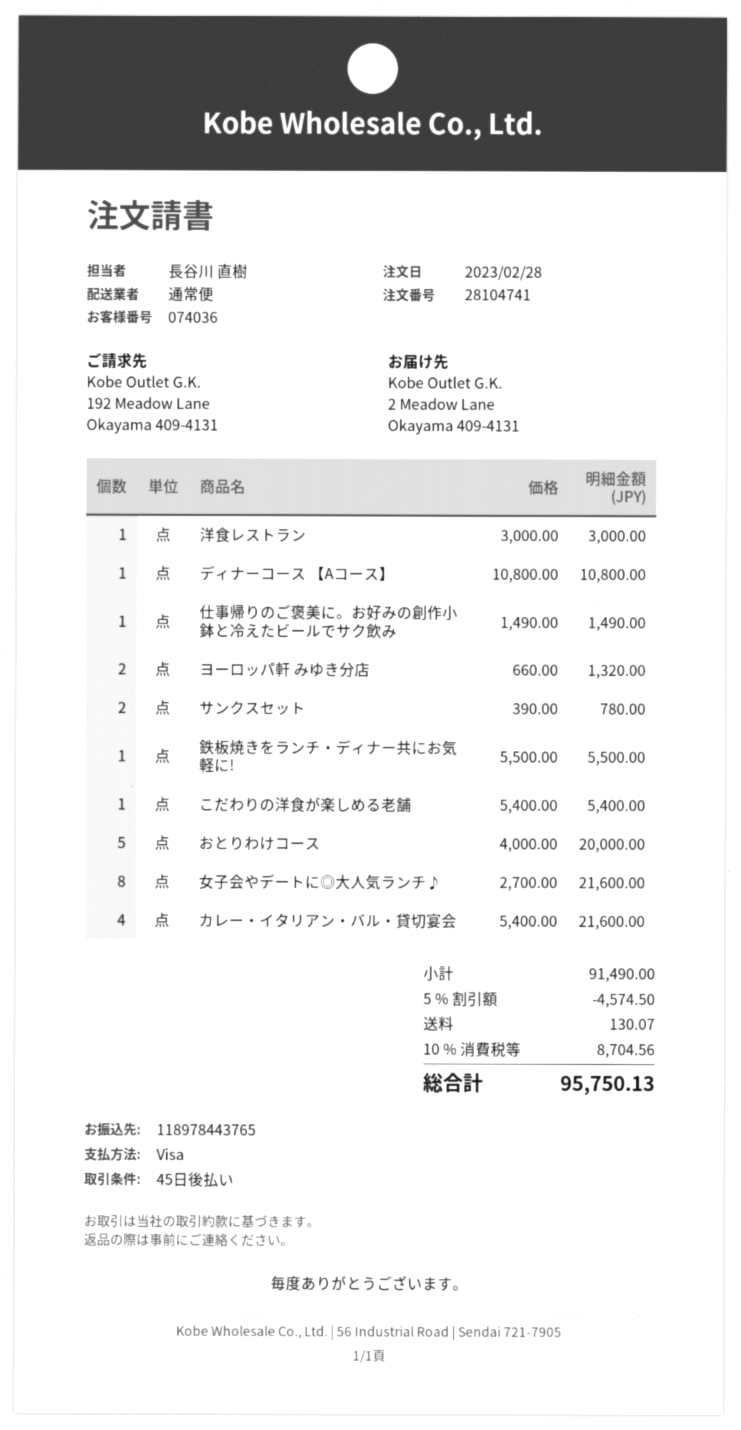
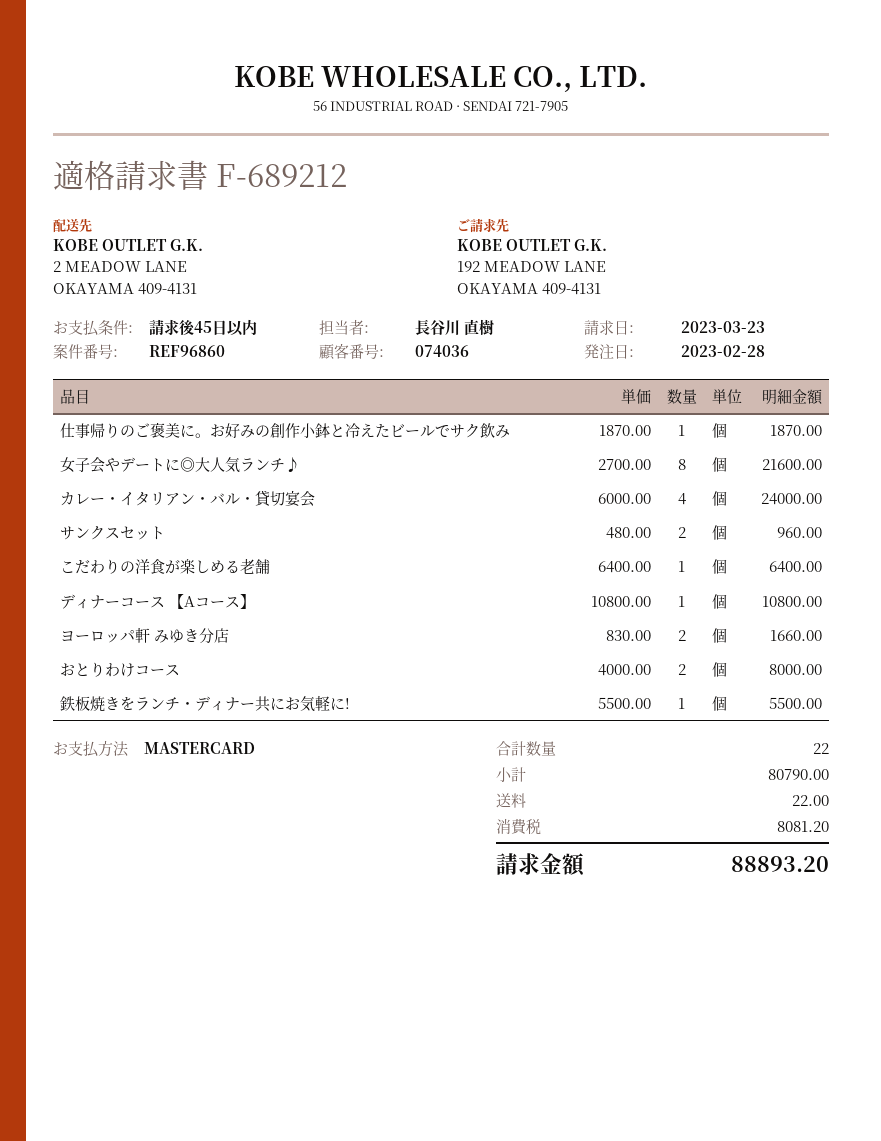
payment method: Visa -> Mastercard
洋食レストラン: 1 x 3000.00 = 3000.00 -> none
仕事帰りのご褒美に。お好みの創作小鉢と冷えたビールでサク飲み: 1 x 1490.00 = 1490.00 -> 1 x 1870.00 = 1870.00
ヨーロッパ軒 みゆき分店: 2 x 660.00 = 1320.00 -> 2 x 830.00 = 1660.00
サンクスセット: 2 x 390.00 = 780.00 -> 2 x 480.00 = 960.00
こだわりの洋食が楽しめる老舗: 1 x 5400.00 = 5400.00 -> 1 x 6400.00 = 6400.00
おとりわけコース: 5 x 4000.00 = 20000.00 -> 2 x 4000.00 = 8000.00
カレー・イタリアン・バル・貸切宴会: 4 x 5400.00 = 21600.00 -> 4 x 6000.00 = 24000.00
subtotal: 91490.00 -> 80790.00
discount: 5% = 4574.50 -> none
shipping: 130.07 -> 22.00
tax: 8704.56 -> 8081.20
total: 95750.13 -> 88893.20

